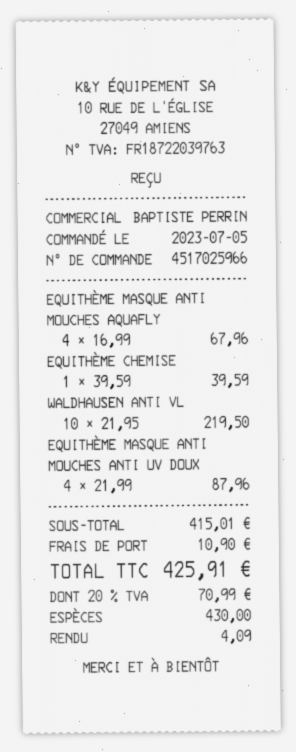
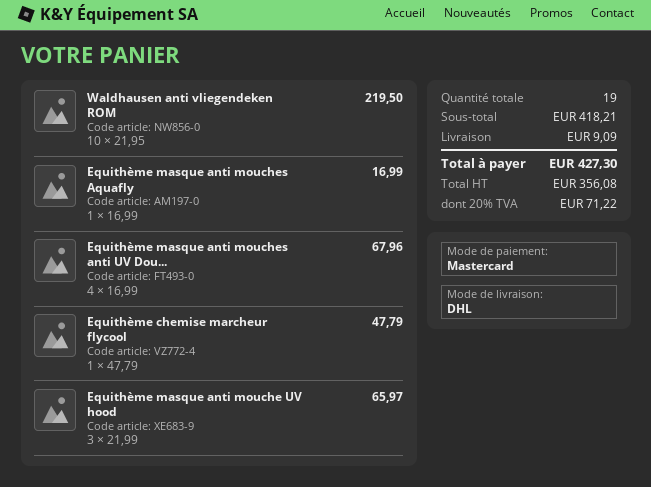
payment method: cash -> Mastercard
EQUITHÈME MASQUE ANTI MOUCHES AQUAFLY: 4 x 16.99 = 67.96 -> 1 x 16.99 = 16.99
EQUITHÈME CHEMISE: 1 x 39.59 = 39.59 -> 1 x 47.79 = 47.79
EQUITHÈME MASQUE ANTI MOUCHES ANTI UV DOUX: 4 x 21.99 = 87.96 -> 4 x 16.99 = 67.96
Equithème masque anti mouche UV hood: none -> 3 x 21.99 = 65.97
subtotal: 415.01 -> 418.21
shipping: 10.90 -> 9.09
tax: 20% = 70.99 -> 20% = 71.22
total: 425.91 -> 427.30

